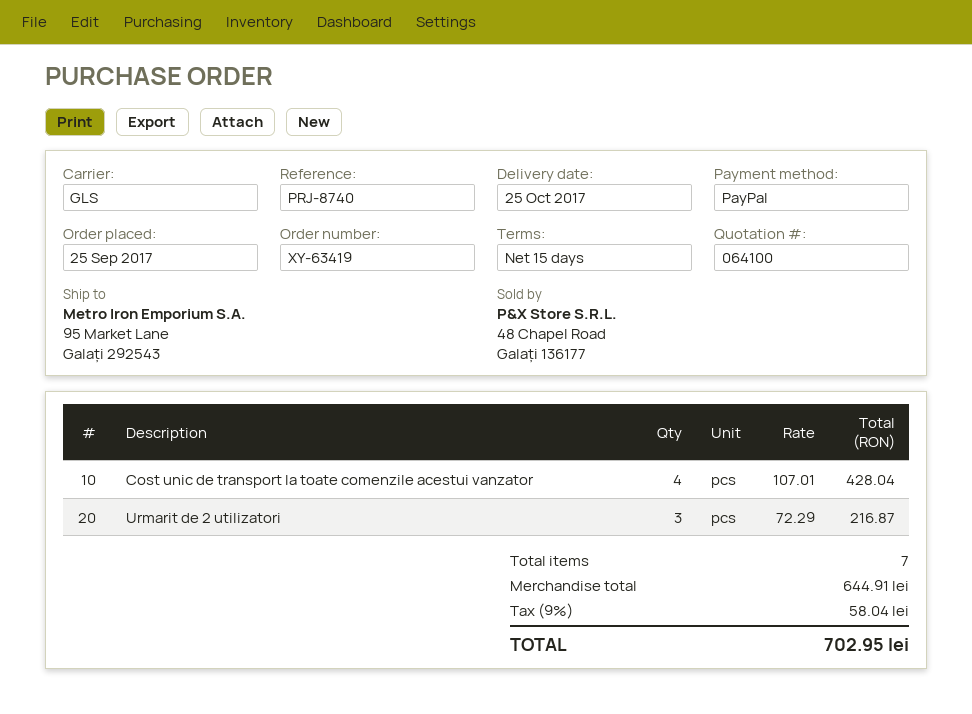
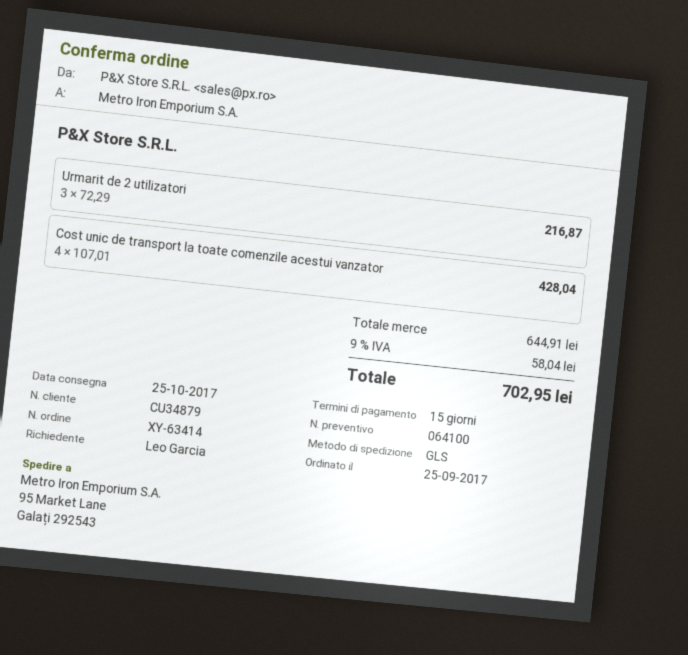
order number: XY-63419 -> XY-63414

